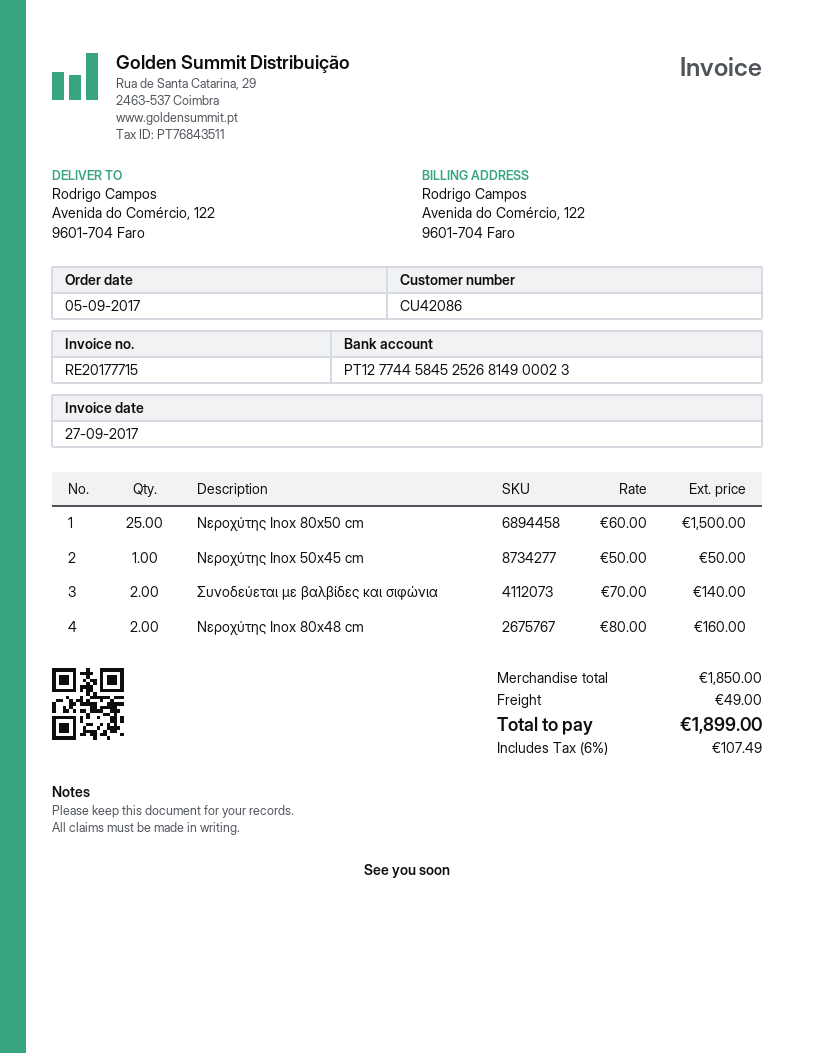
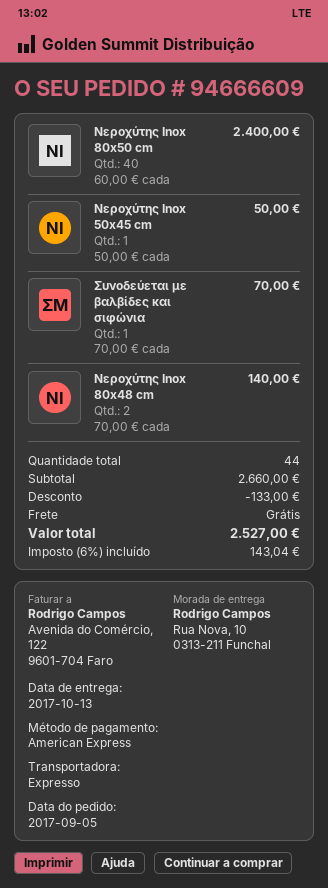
ship to: Avenida do Comércio, 122, 9601-704 Faro -> Rua Nova, 10, 0313-211 Funchal
Nεροχύτης Inox 80x50 cm: 25 x 60.00 = 1500.00 -> 40 x 60.00 = 2400.00
Συνοδεύεται με βαλβίδες και σιφώνια: 2 x 70.00 = 140.00 -> 1 x 70.00 = 70.00
Nεροχύτης Inox 80x48 cm: 2 x 80.00 = 160.00 -> 2 x 70.00 = 140.00
subtotal: 1850.00 -> 2660.00
discount: none -> 133.00
shipping: 49.00 -> 0.00
tax: 6% = 107.49 -> 6% = 143.04
total: 1899.00 -> 2527.00

